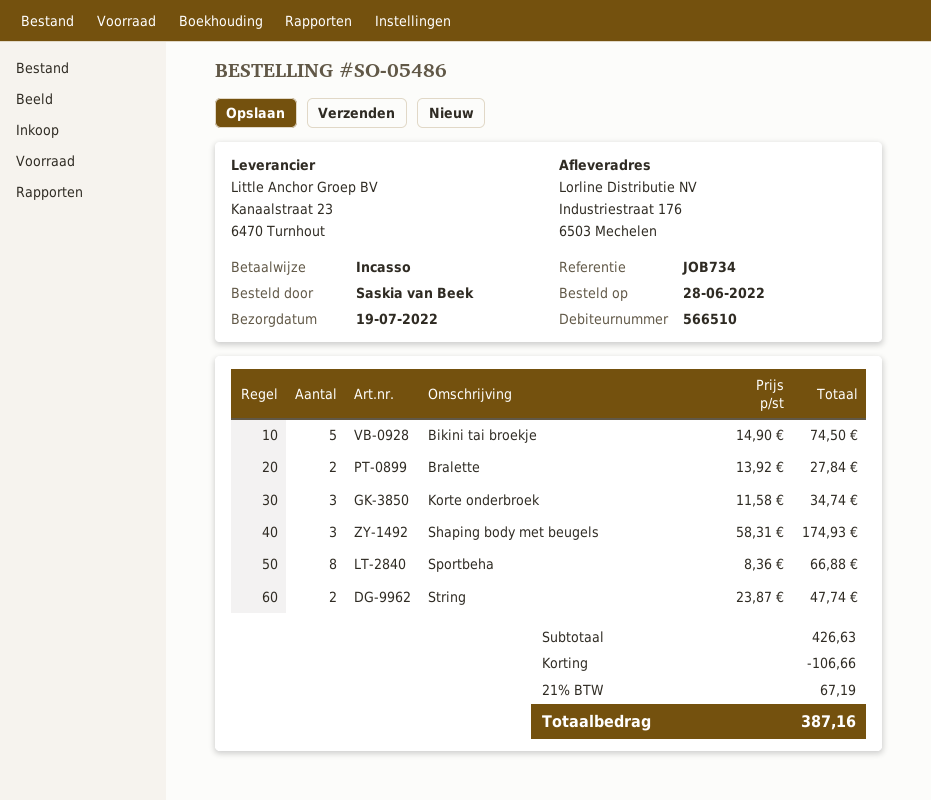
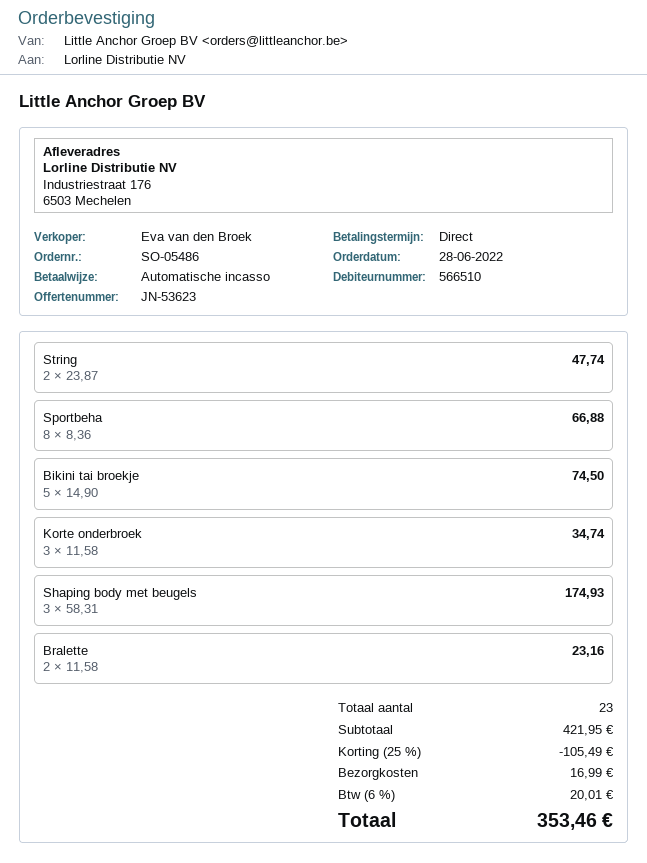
Bralette: 2 x 13.92 = 27.84 -> 2 x 11.58 = 23.16
subtotal: 426.63 -> 421.95
discount: 106.66 -> 105.49
shipping: none -> 16.99
tax: 21% = 67.19 -> 6% = 20.01
total: 387.16 -> 353.46

